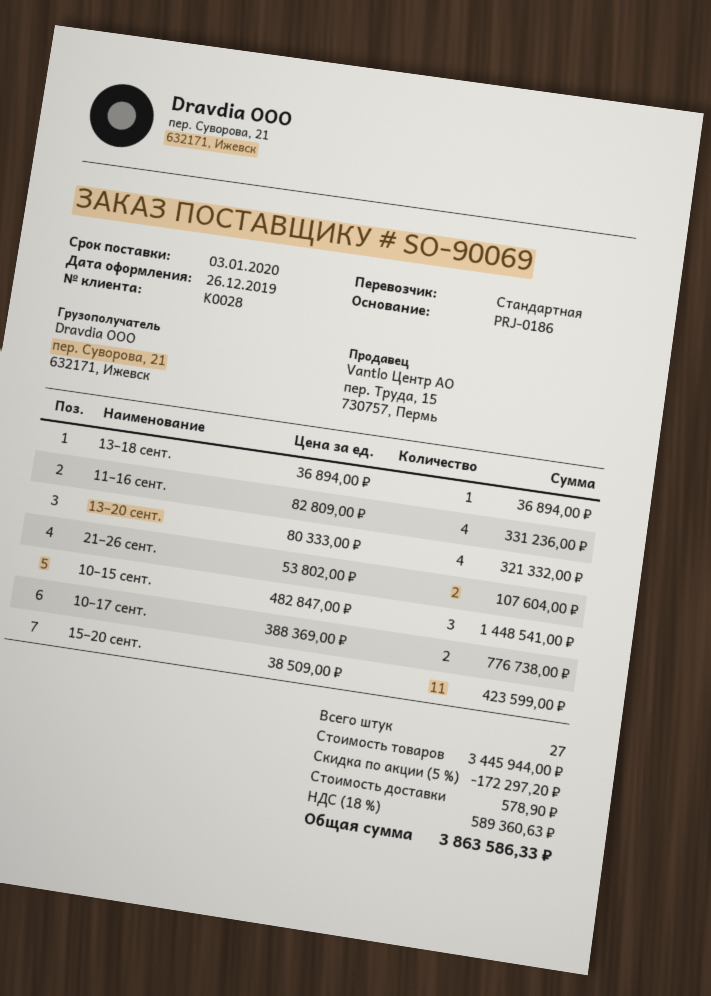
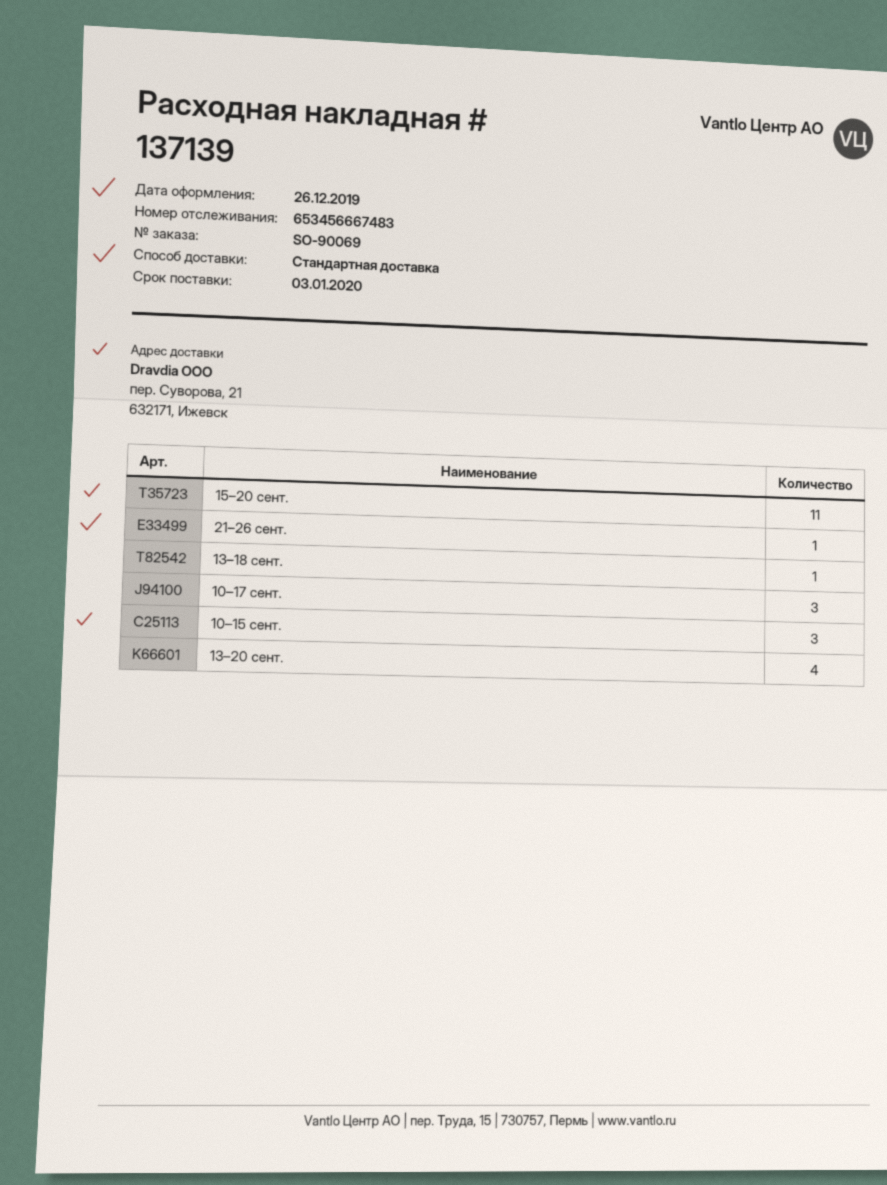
11–16 сент.: 4 -> none
21–26 сент.: 2 -> 1
10–17 сент.: 2 -> 3

